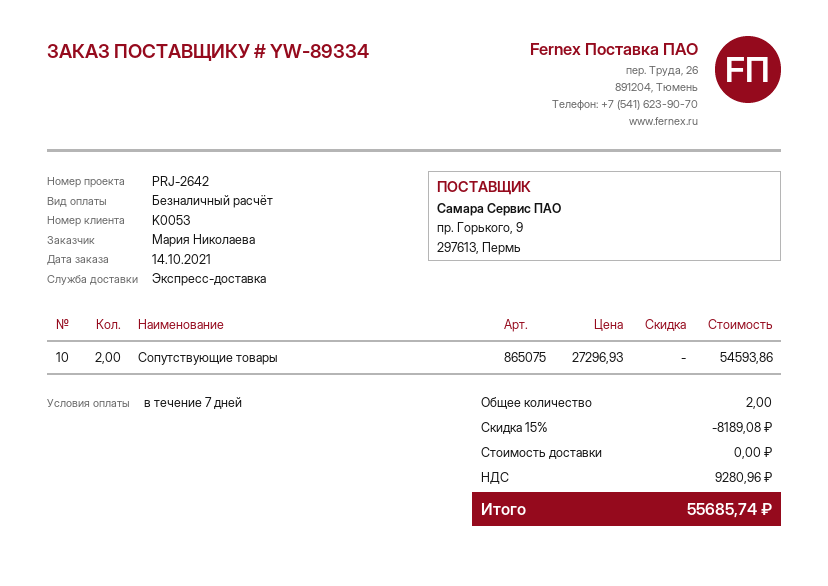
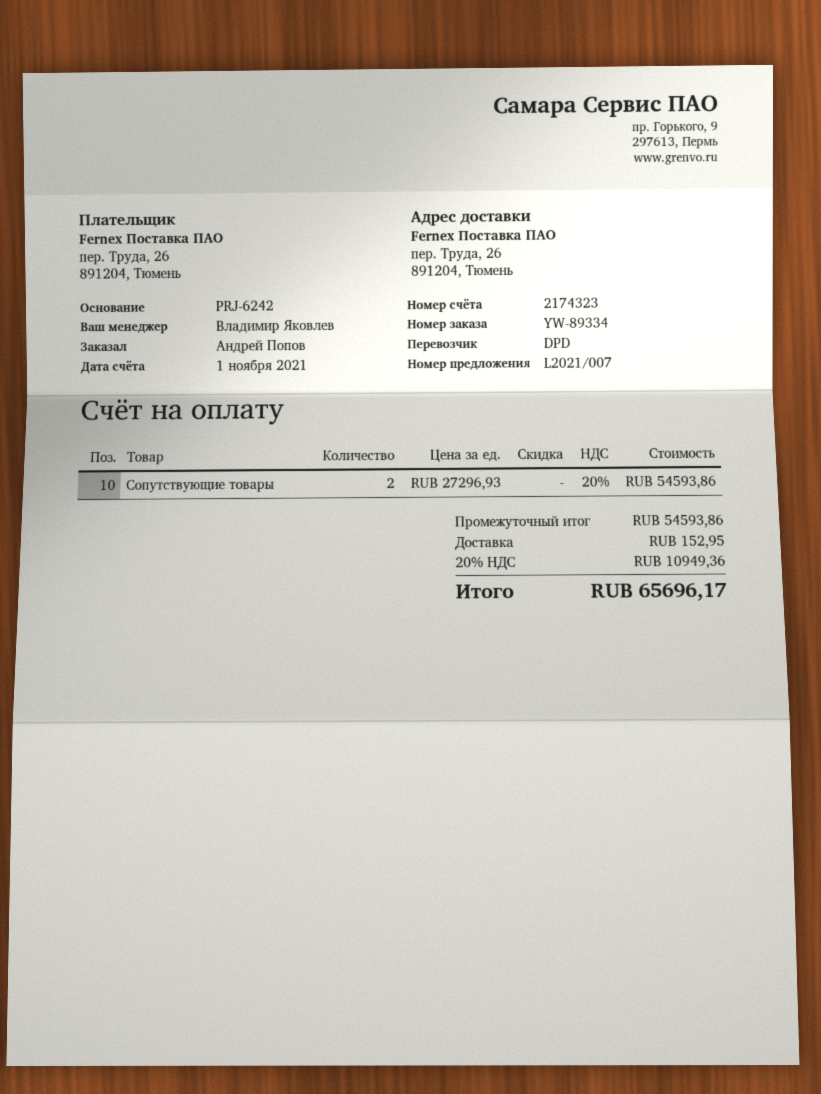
reference: PRJ-2642 -> PRJ-6242
ordered by: Мария Николаева -> Андрей Попов
shipping method: express -> DPD
discount: 15% = 8189.08 -> none
shipping: 0.00 -> 152.95
tax: 9280.96 -> 10949.36
total: 55685.74 -> 65696.17

